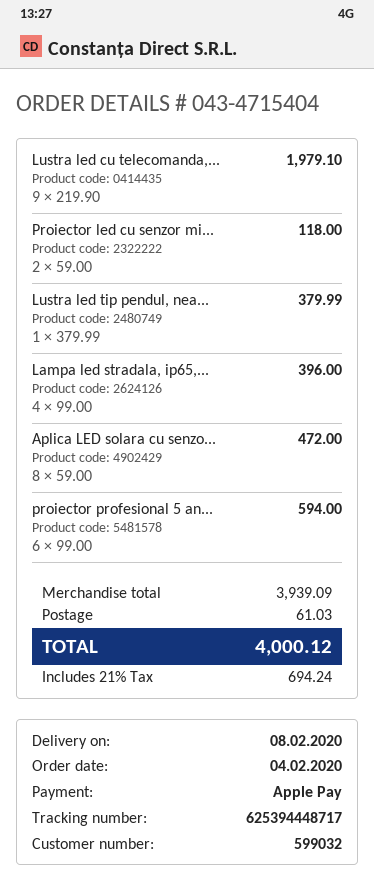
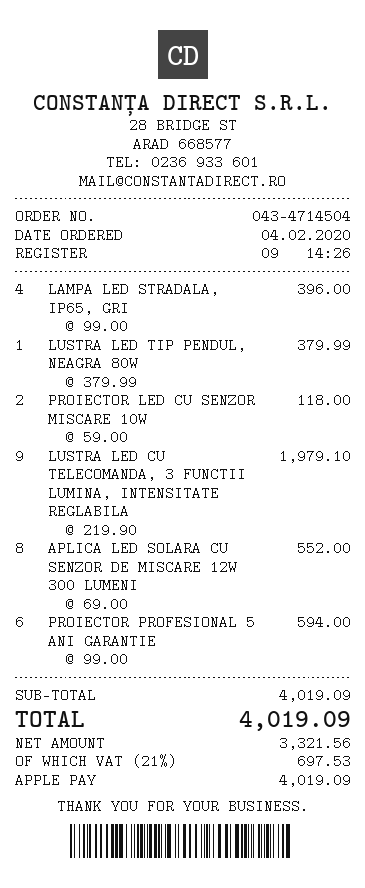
order number: 043-4715404 -> 043-4714504
Aplica LED solara cu senzo...: 8 x 59.00 = 472.00 -> 8 x 69.00 = 552.00
subtotal: 3939.09 -> 4019.09
shipping: 61.03 -> none
tax: 21% = 694.24 -> 21% = 697.53
total: 4000.12 -> 4019.09

